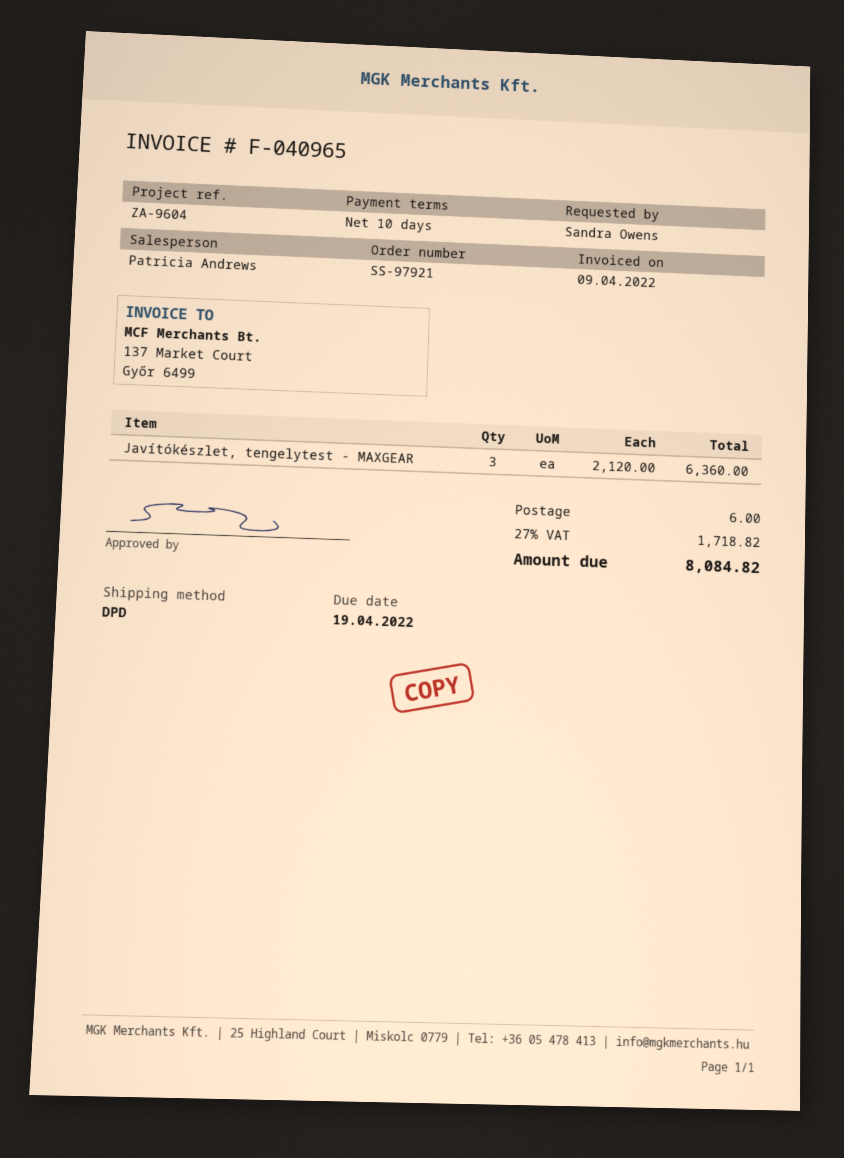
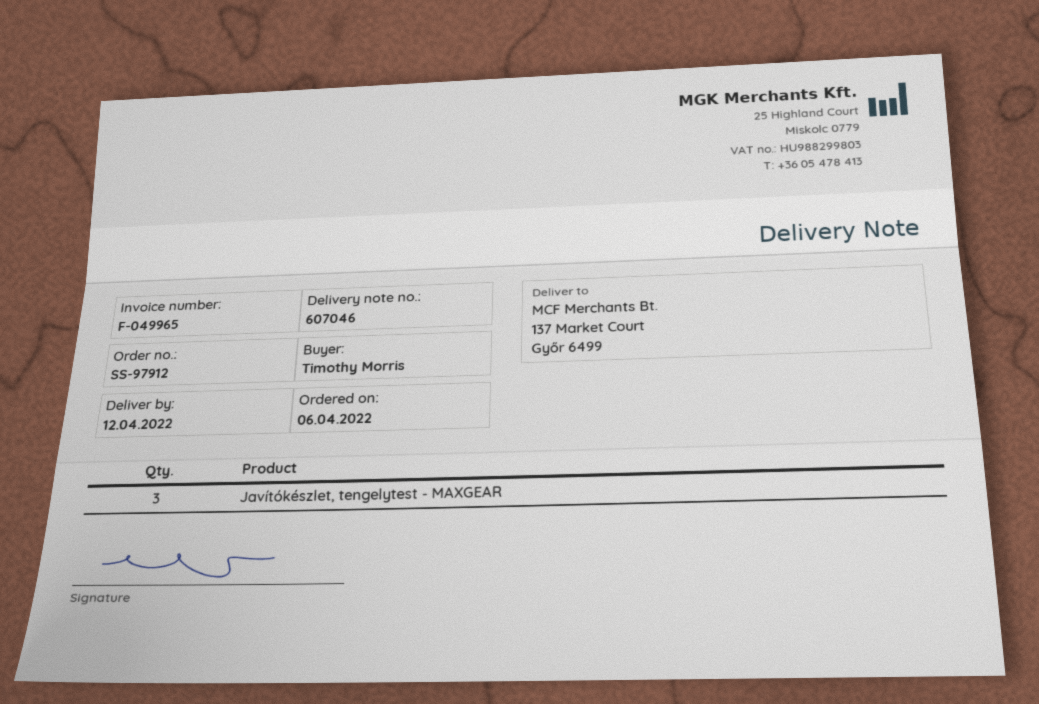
order number: SS-97921 -> SS-97912
invoice number: F-040965 -> F-049965
ordered by: Sandra Owens -> Timothy Morris

